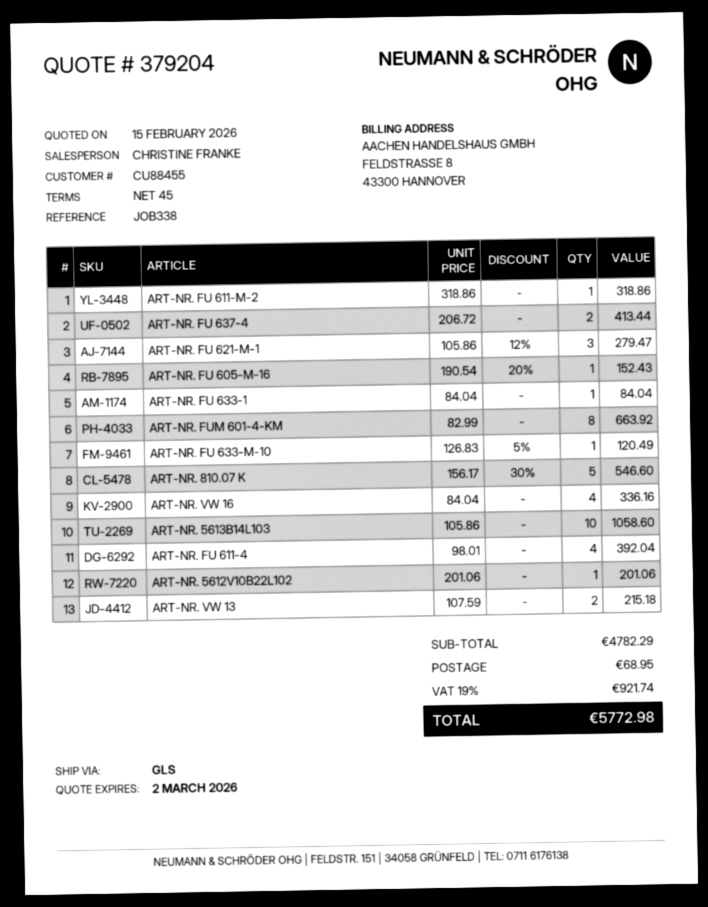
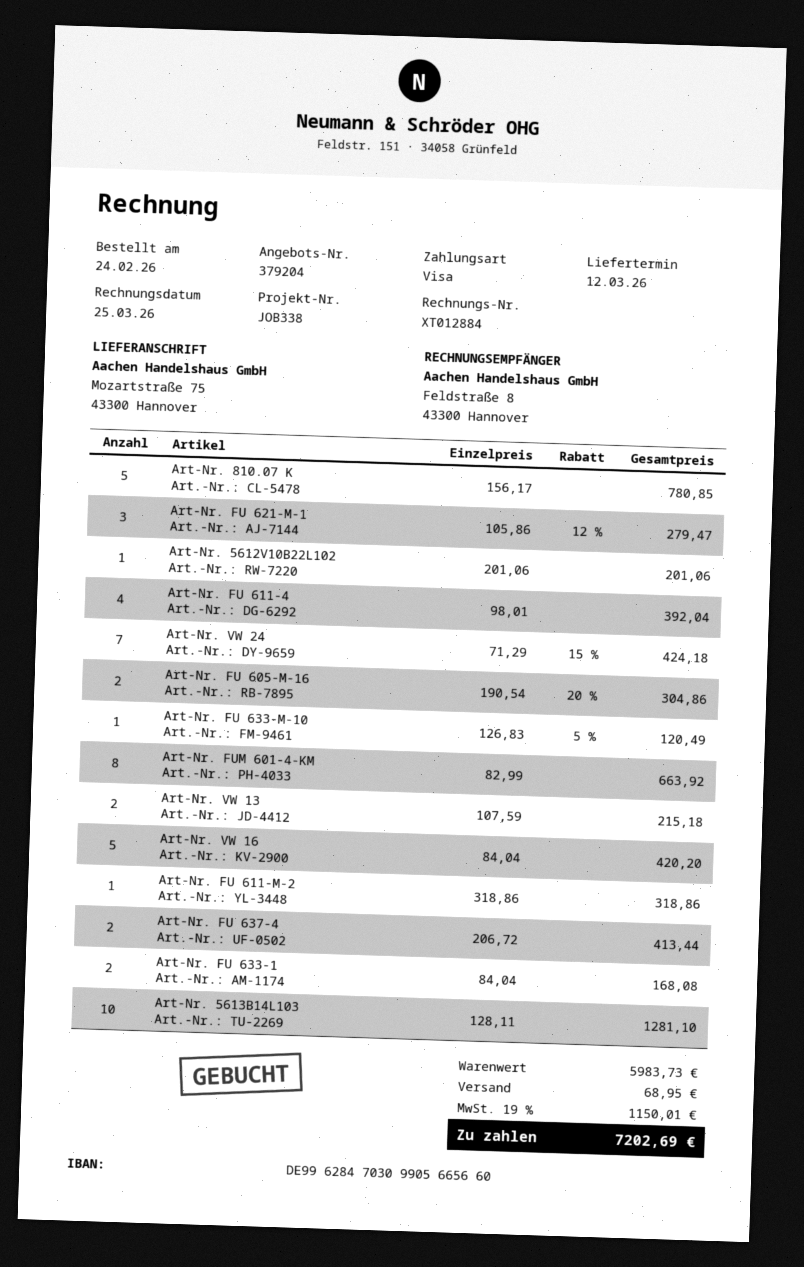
ART-NR. FU 605-M-16: 1 x 190.54 - 20% = 152.43 -> 2 x 190.54 - 20% = 304.86
ART-NR. FU 633-1: 1 x 84.04 = 84.04 -> 2 x 84.04 = 168.08
ART-NR. 810.07 K: 5 x 156.17 - 30% = 546.60 -> 5 x 156.17 = 780.85
ART-NR. VW 16: 4 x 84.04 = 336.16 -> 5 x 84.04 = 420.20
ART-NR. 5613B14L103: 10 x 105.86 = 1058.60 -> 10 x 128.11 = 1281.10
Art-Nr. VW 24: none -> 7 x 71.29 - 15% = 424.18
subtotal: 4782.29 -> 5983.73
tax: 19% = 921.74 -> 19% = 1150.01
total: 5772.98 -> 7202.69

